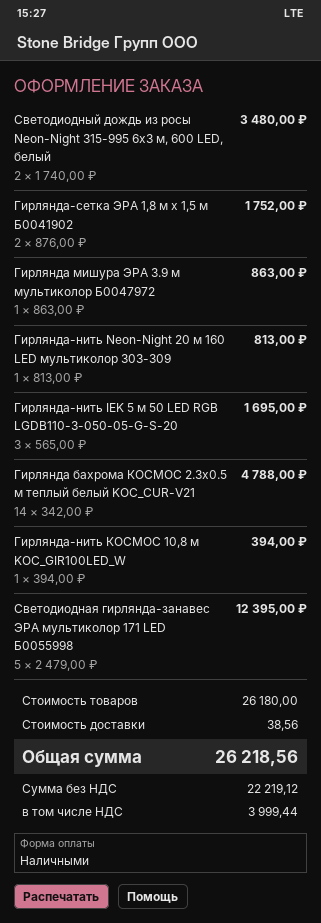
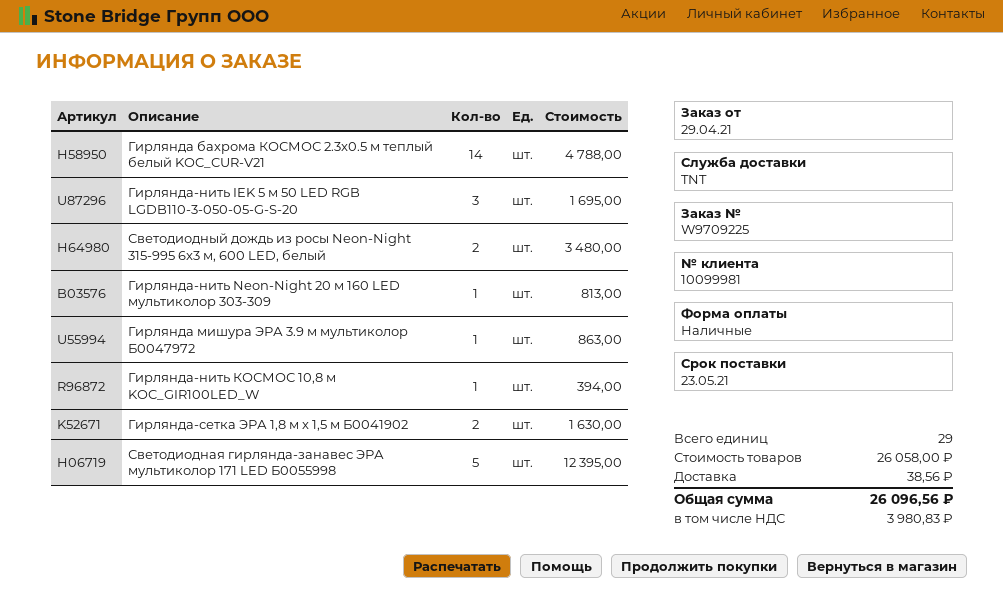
Гирлянда-сетка ЭРА 1,8 м x 1,5 м Б0041902: 2 for 1752.00 -> 2 for 1630.00
subtotal: 26180.00 -> 26058.00
tax: 3999.44 -> 3980.83
total: 26218.56 -> 26096.56

